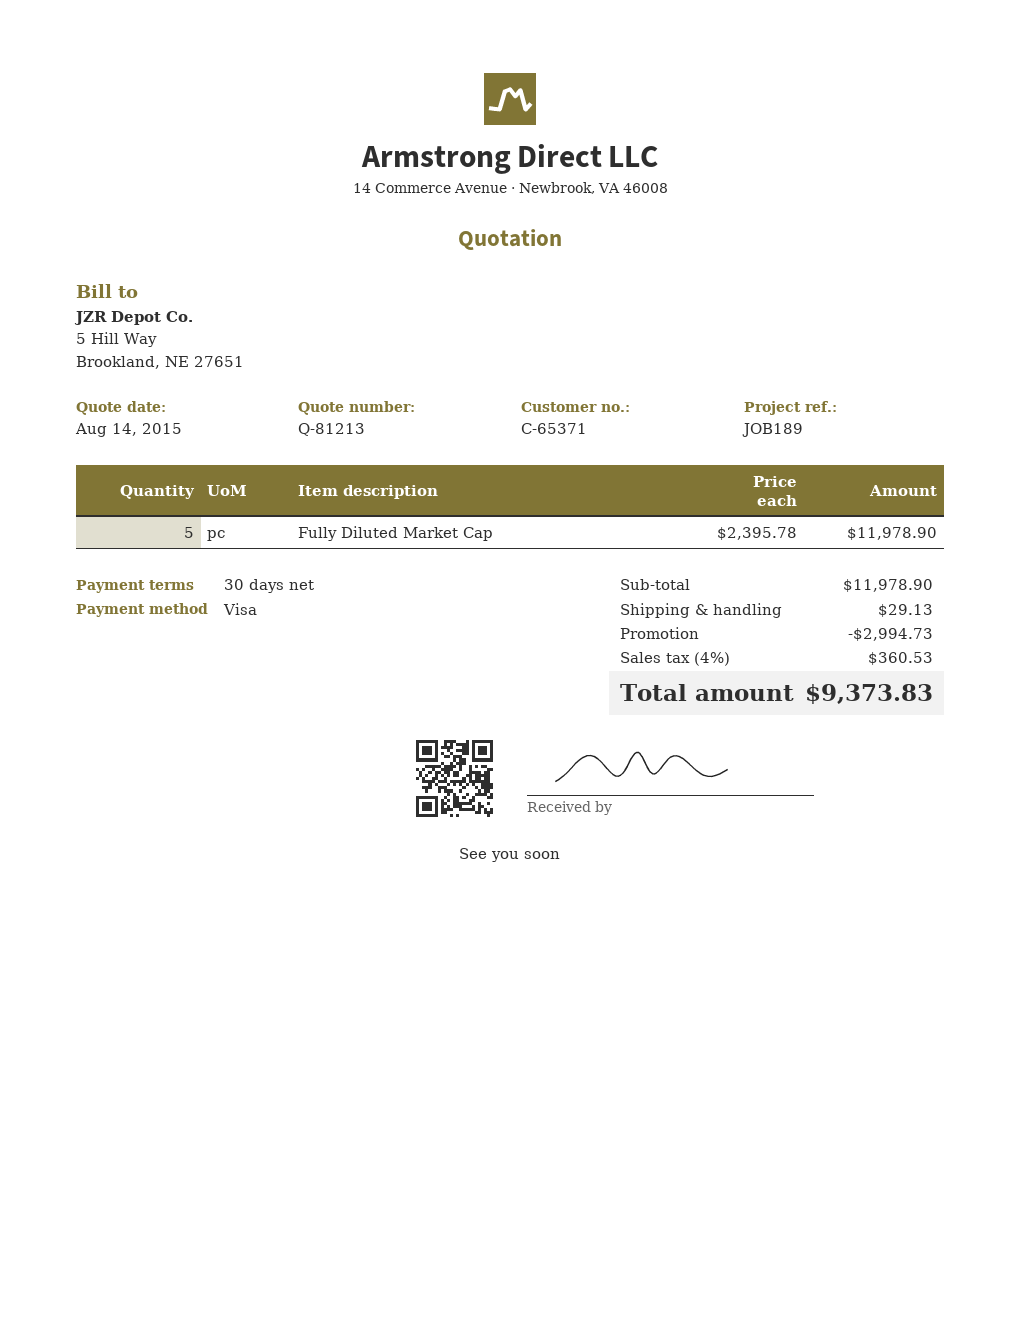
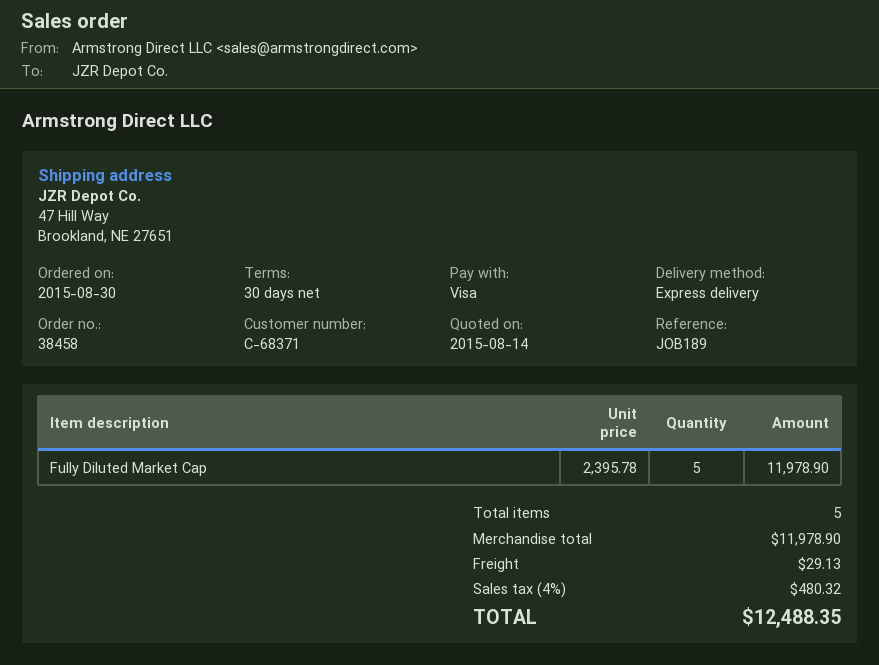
customer number: C-65371 -> C-68371
discount: 2994.73 -> none
tax: 4% = 360.53 -> 4% = 480.32
total: 9373.83 -> 12488.35

